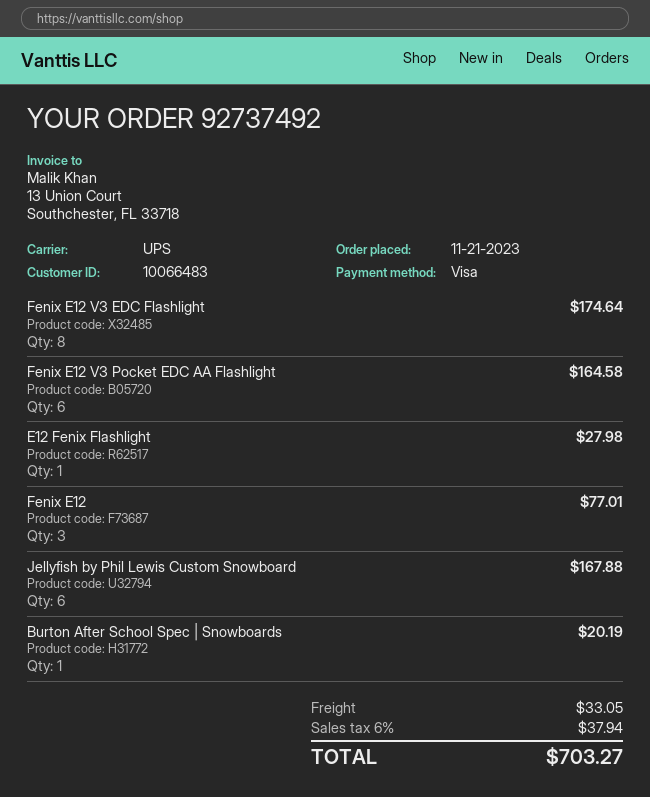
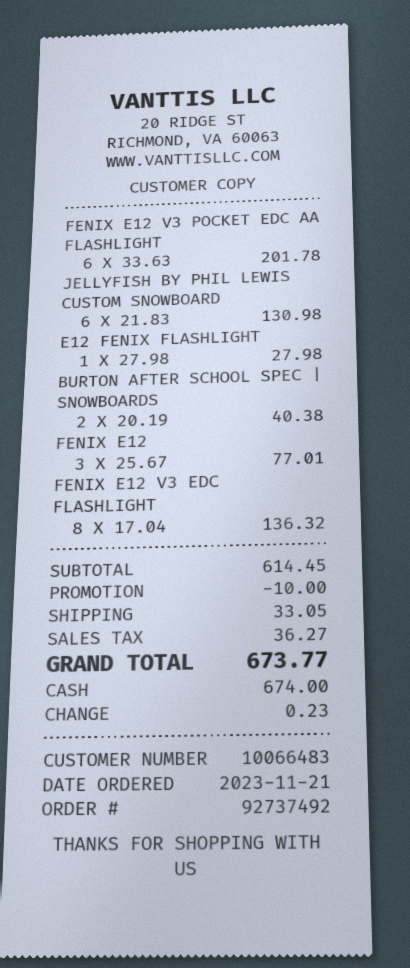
payment method: Visa -> cash
Fenix E12 V3 EDC Flashlight: 8 for 174.64 -> 8 for 136.32
Fenix E12 V3 Pocket EDC AA Flashlight: 6 for 164.58 -> 6 for 201.78
Jellyfish by Phil Lewis Custom Snowboard: 6 for 167.88 -> 6 for 130.98
Burton After School Spec | Snowboards: 1 for 20.19 -> 2 for 40.38
discount: none -> 10.00
tax: 37.94 -> 36.27
total: 703.27 -> 673.77

